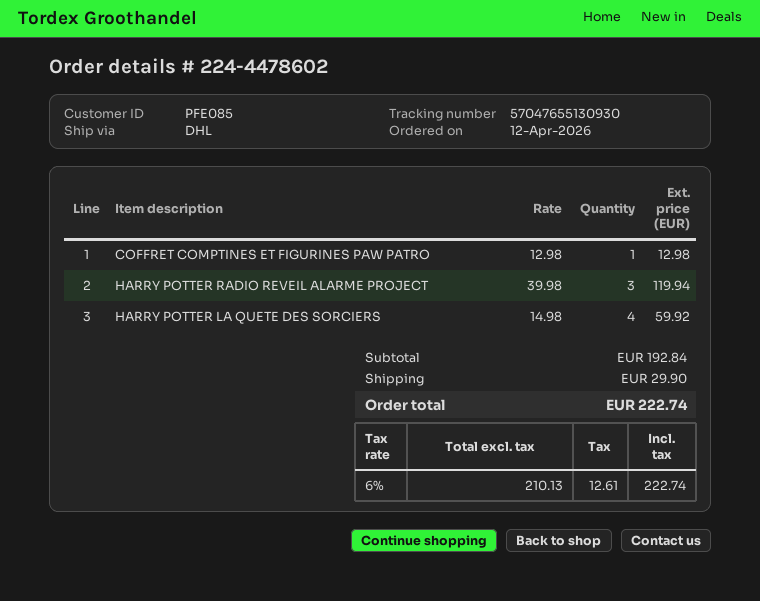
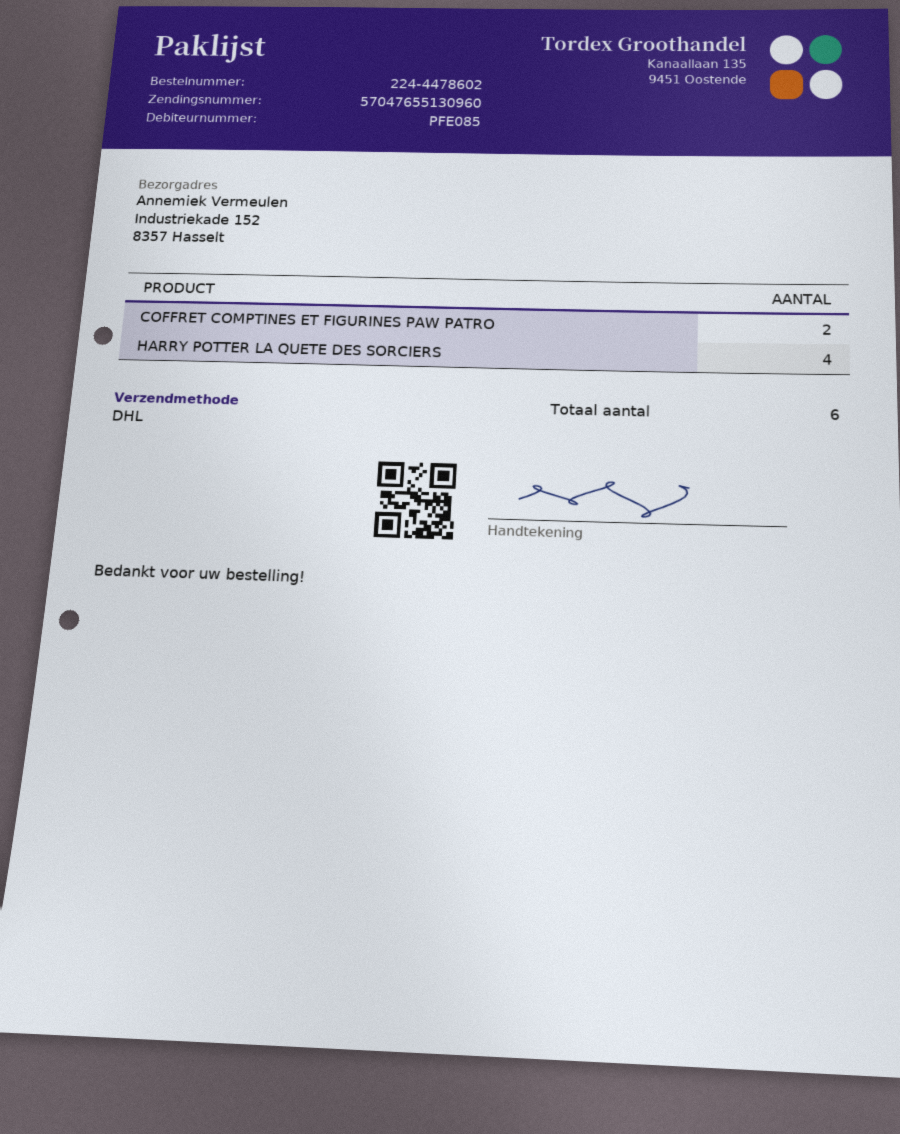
tracking number: 57047655130930 -> 57047655130960
COFFRET COMPTINES ET FIGURINES PAW PATRO: 1 -> 2
HARRY POTTER RADIO REVEIL ALARME PROJECT: 3 -> none

